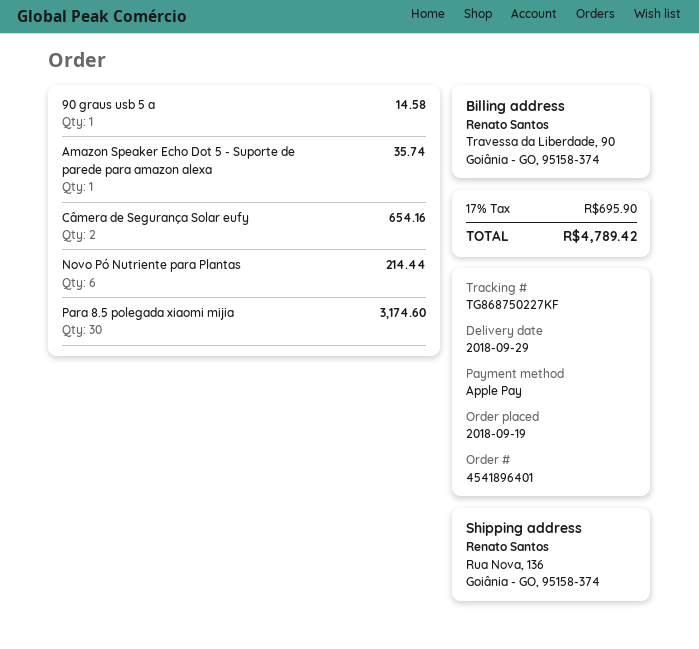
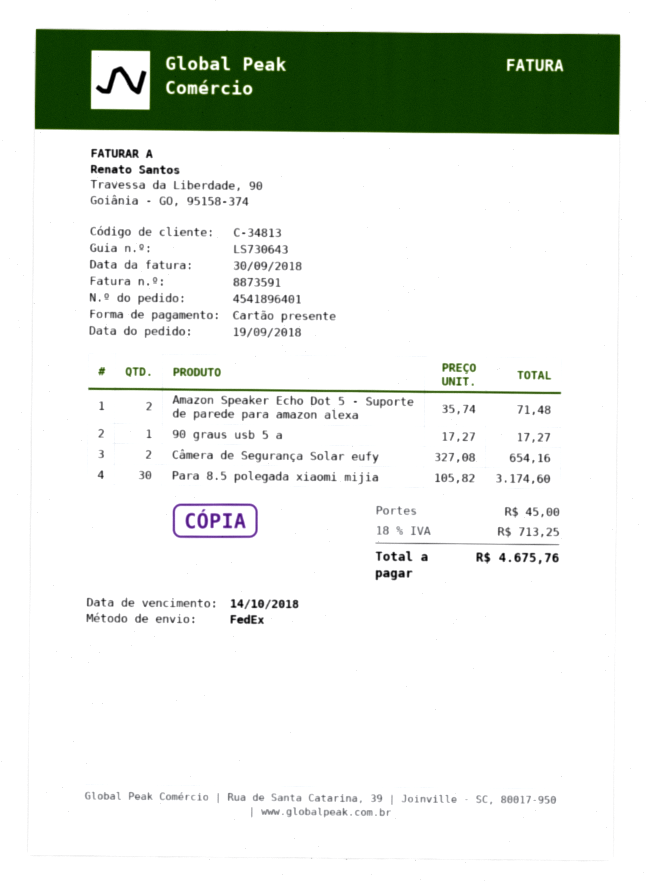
payment method: Apple Pay -> gift card
90 graus usb 5 a: 1 for 14.58 -> 1 for 17.27
Amazon Speaker Echo Dot 5 - Suporte de parede para amazon alexa: 1 for 35.74 -> 2 for 71.48
Novo Pó Nutriente para Plantas: 6 for 214.44 -> none
shipping: none -> 45.00
tax: 17% = 695.90 -> 18% = 713.25
total: 4789.42 -> 4675.76

